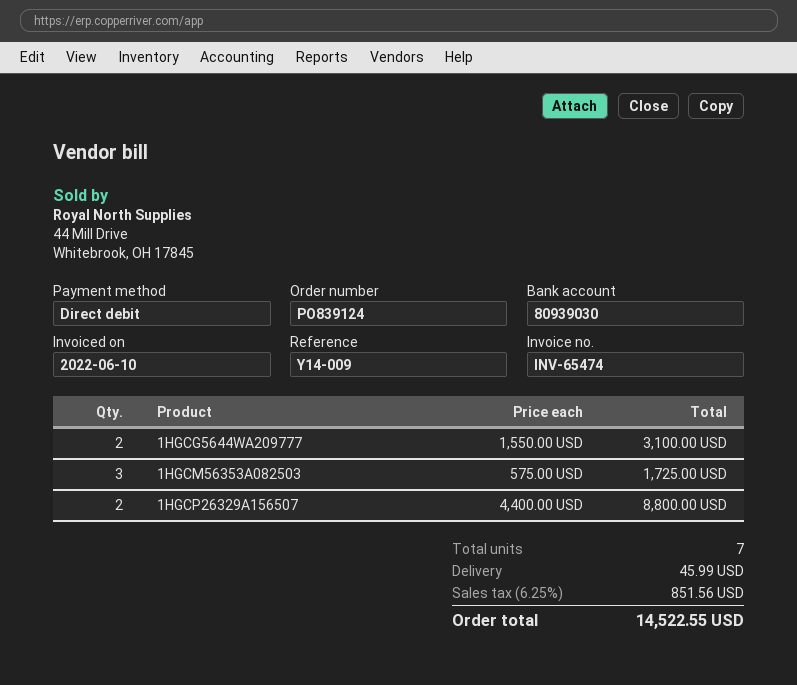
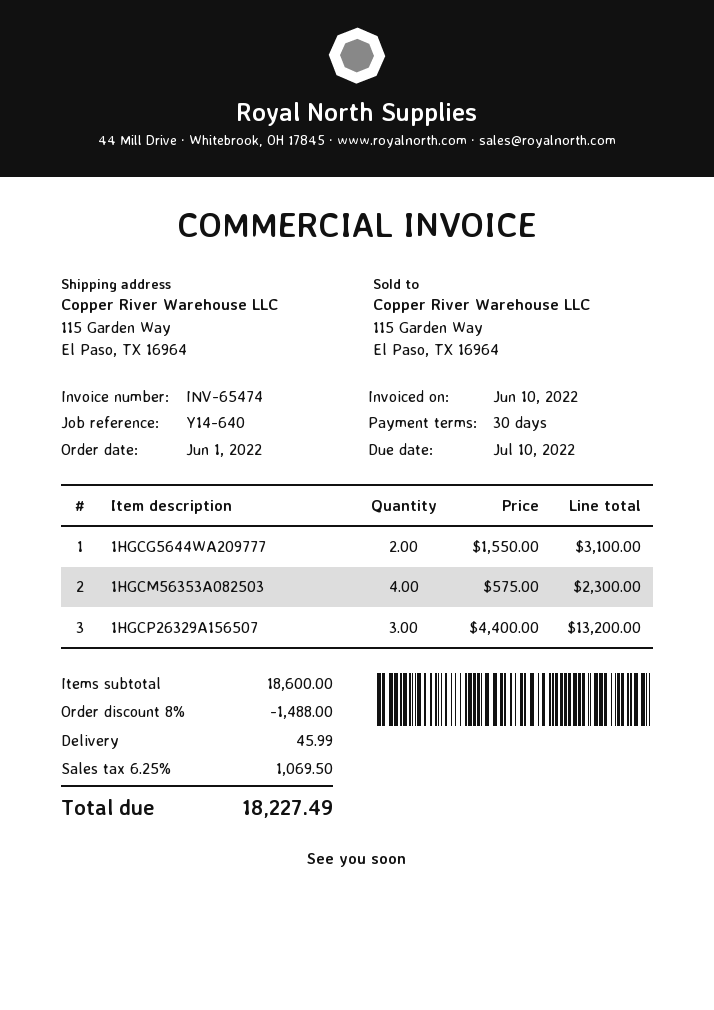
reference: Y14-009 -> Y14-640
1HGCM56353A082503: 3 x 575.00 = 1725.00 -> 4 x 575.00 = 2300.00
1HGCP26329A156507: 2 x 4400.00 = 8800.00 -> 3 x 4400.00 = 13200.00
discount: none -> 8% = 1488.00
tax: 6.25% = 851.56 -> 6.25% = 1069.50
total: 14522.55 -> 18227.49

